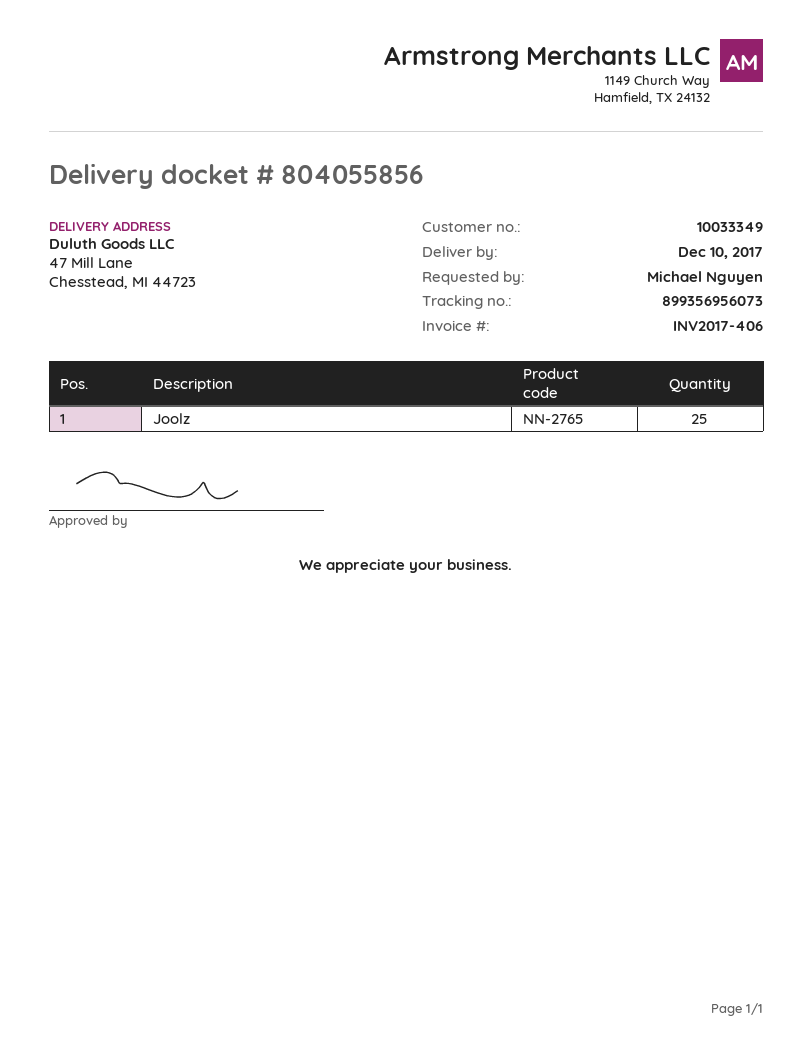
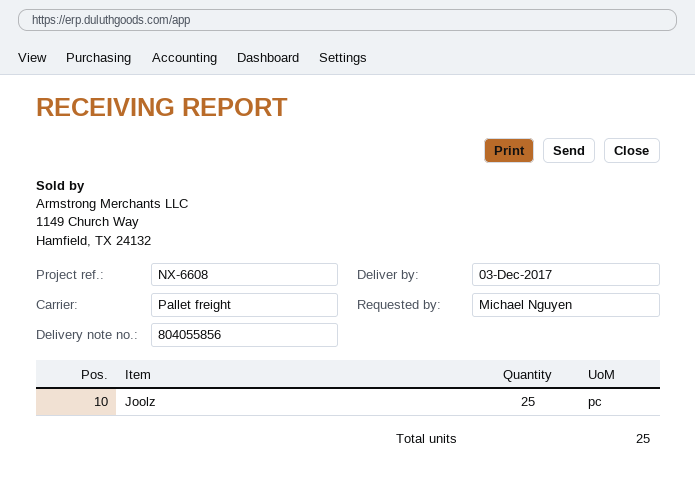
delivery date: 2017-12-10 -> 2017-12-03

